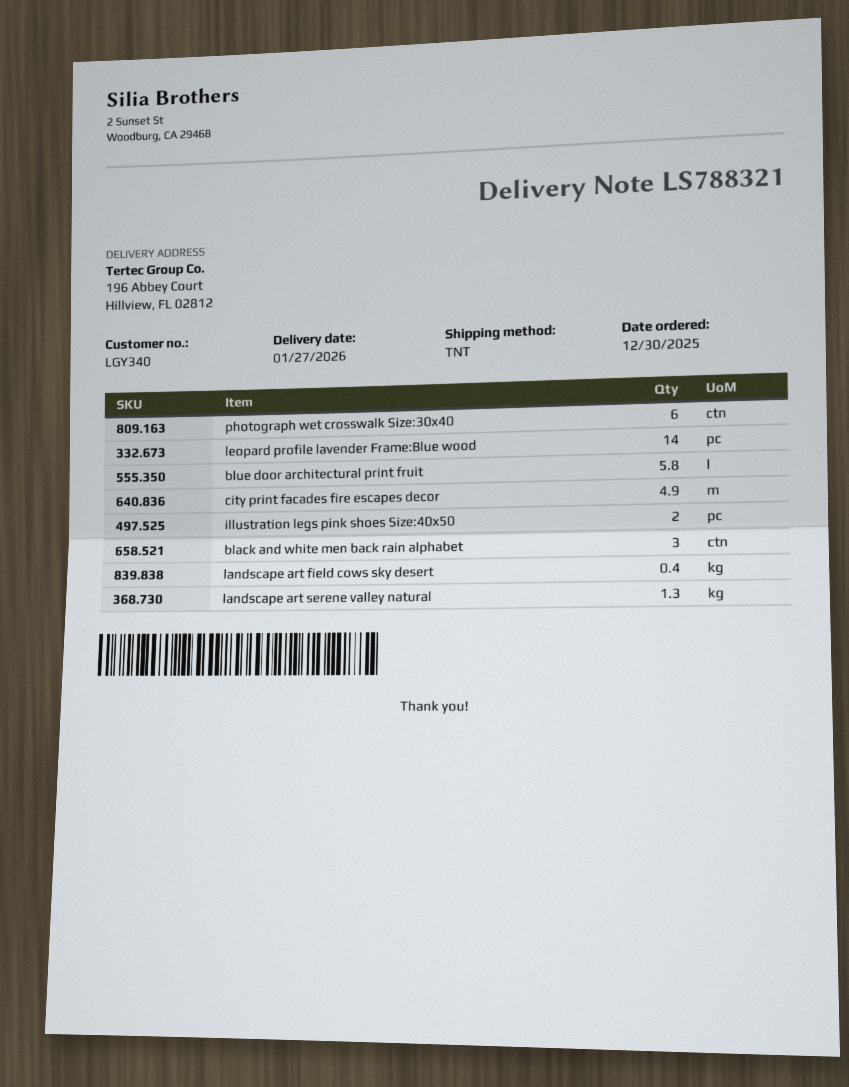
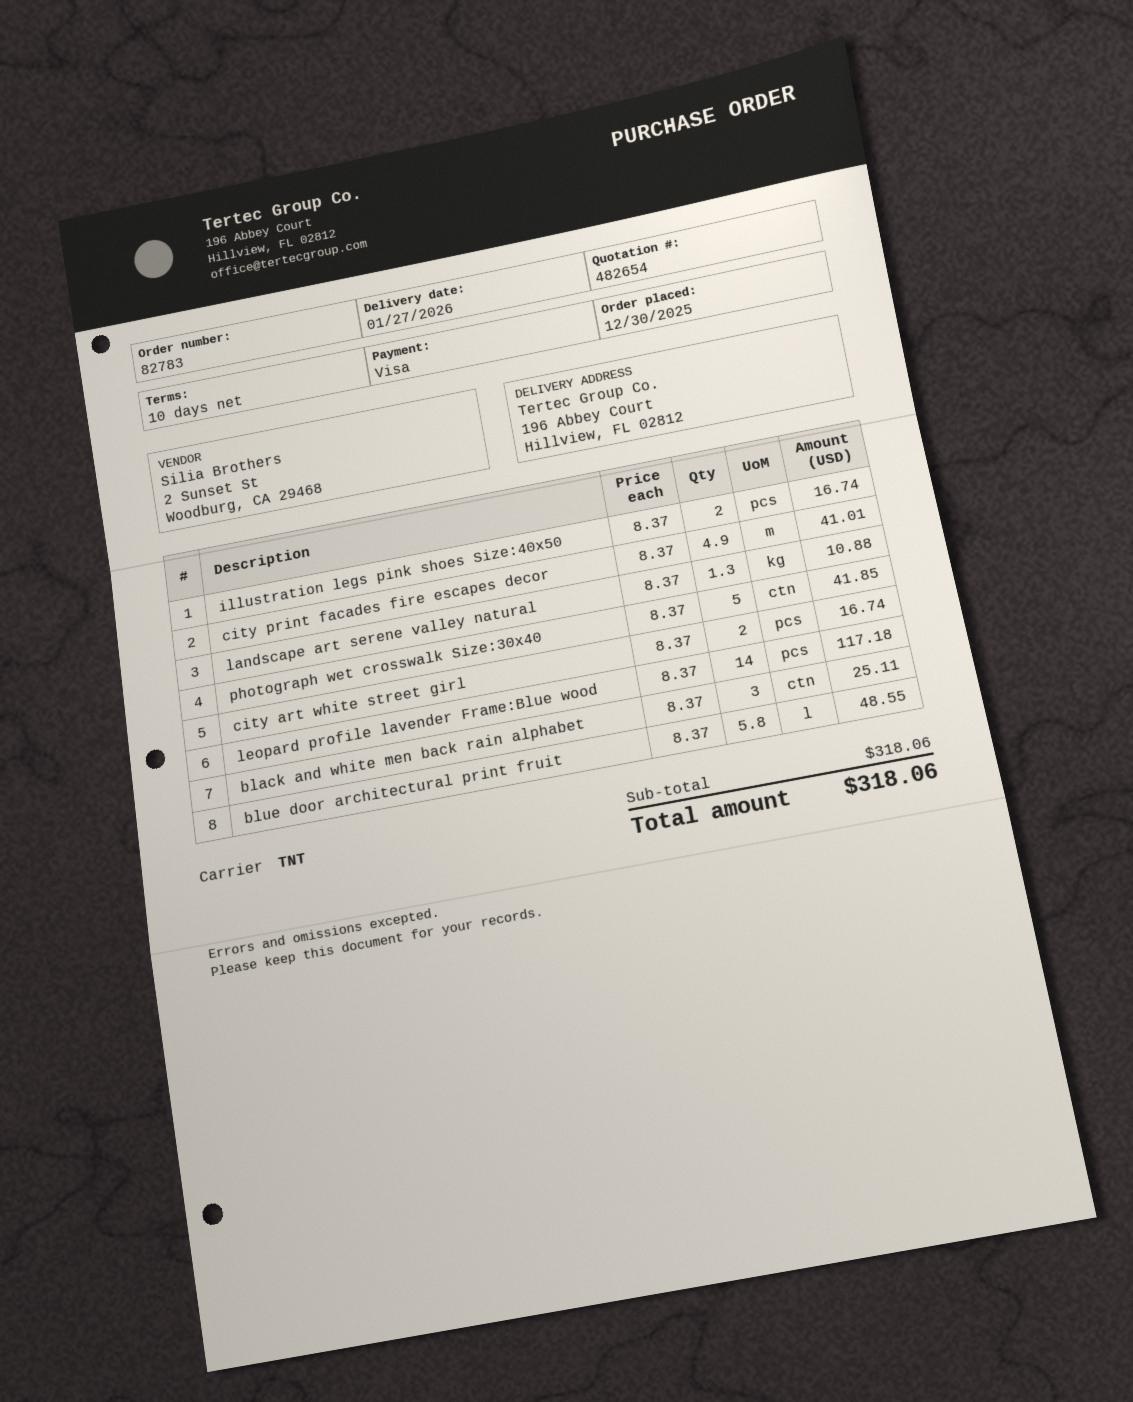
photograph wet crosswalk Size:30x40: 6 -> 5
landscape art field cows sky desert: 0.4 -> none
city art white street girl: none -> 2

